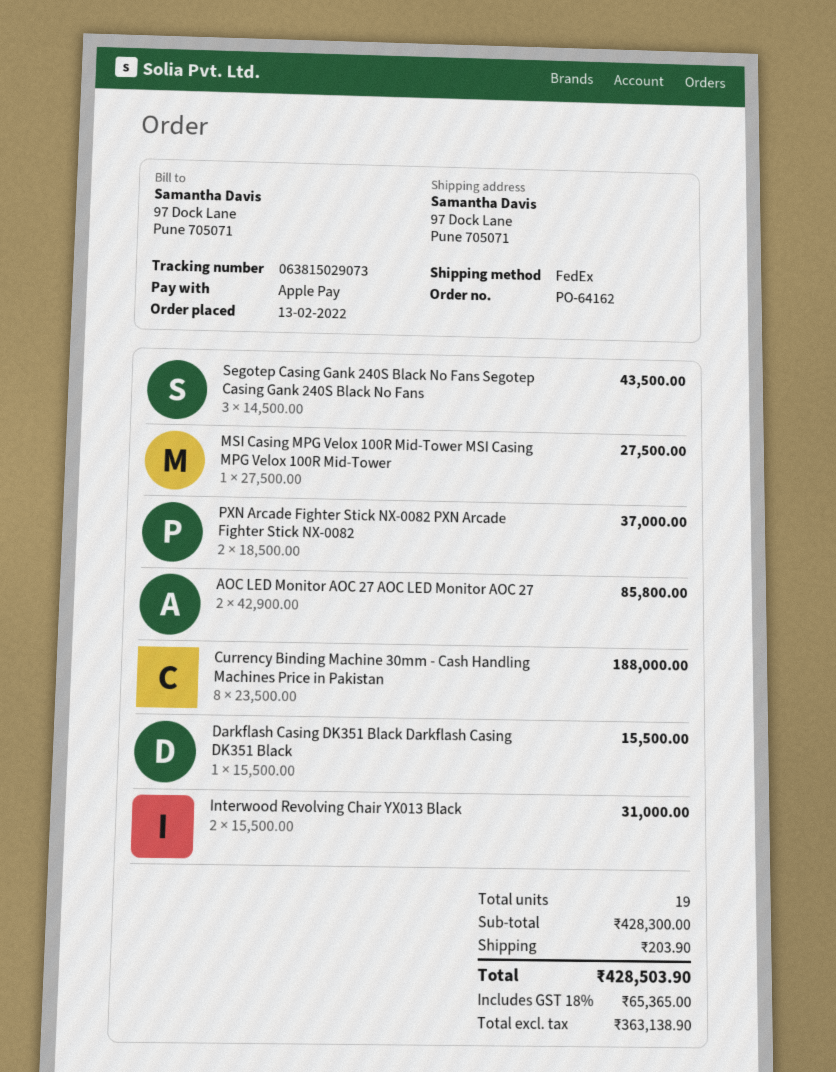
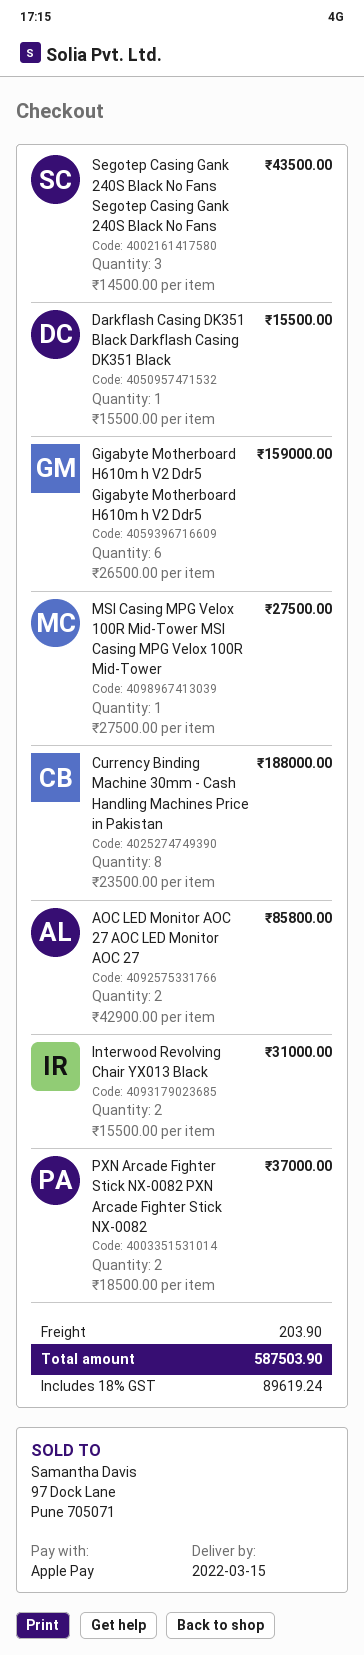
Gigabyte Motherboard H610m h V2 Ddr5 Gigabyte Motherboard H610m h V2 Ddr5: none -> 6 x 26500.00 = 159000.00
tax: 18% = 65365.00 -> 18% = 89619.24
total: 428503.90 -> 587503.90

